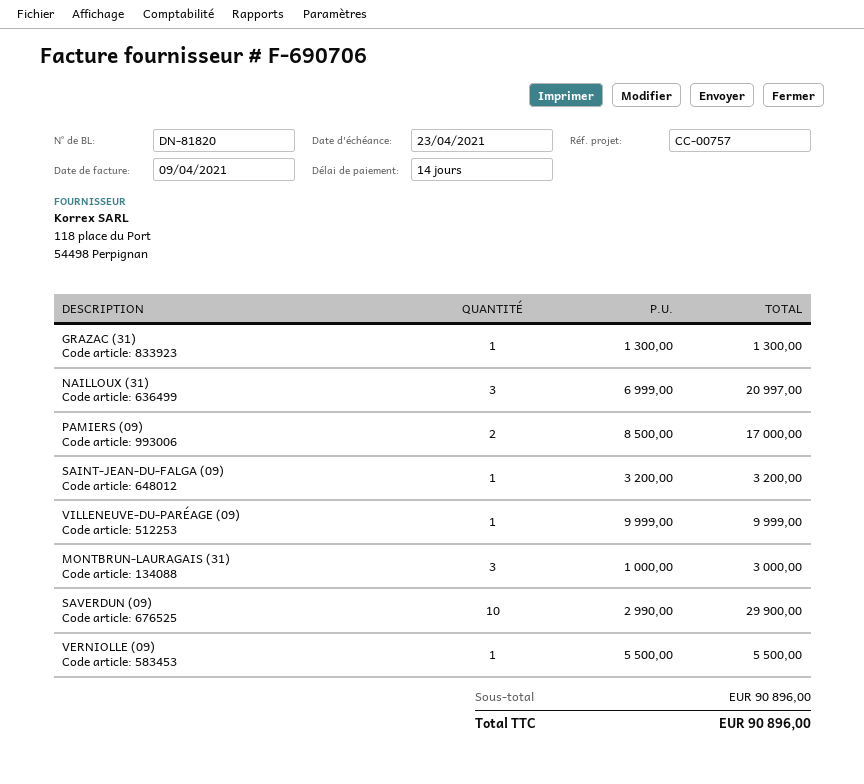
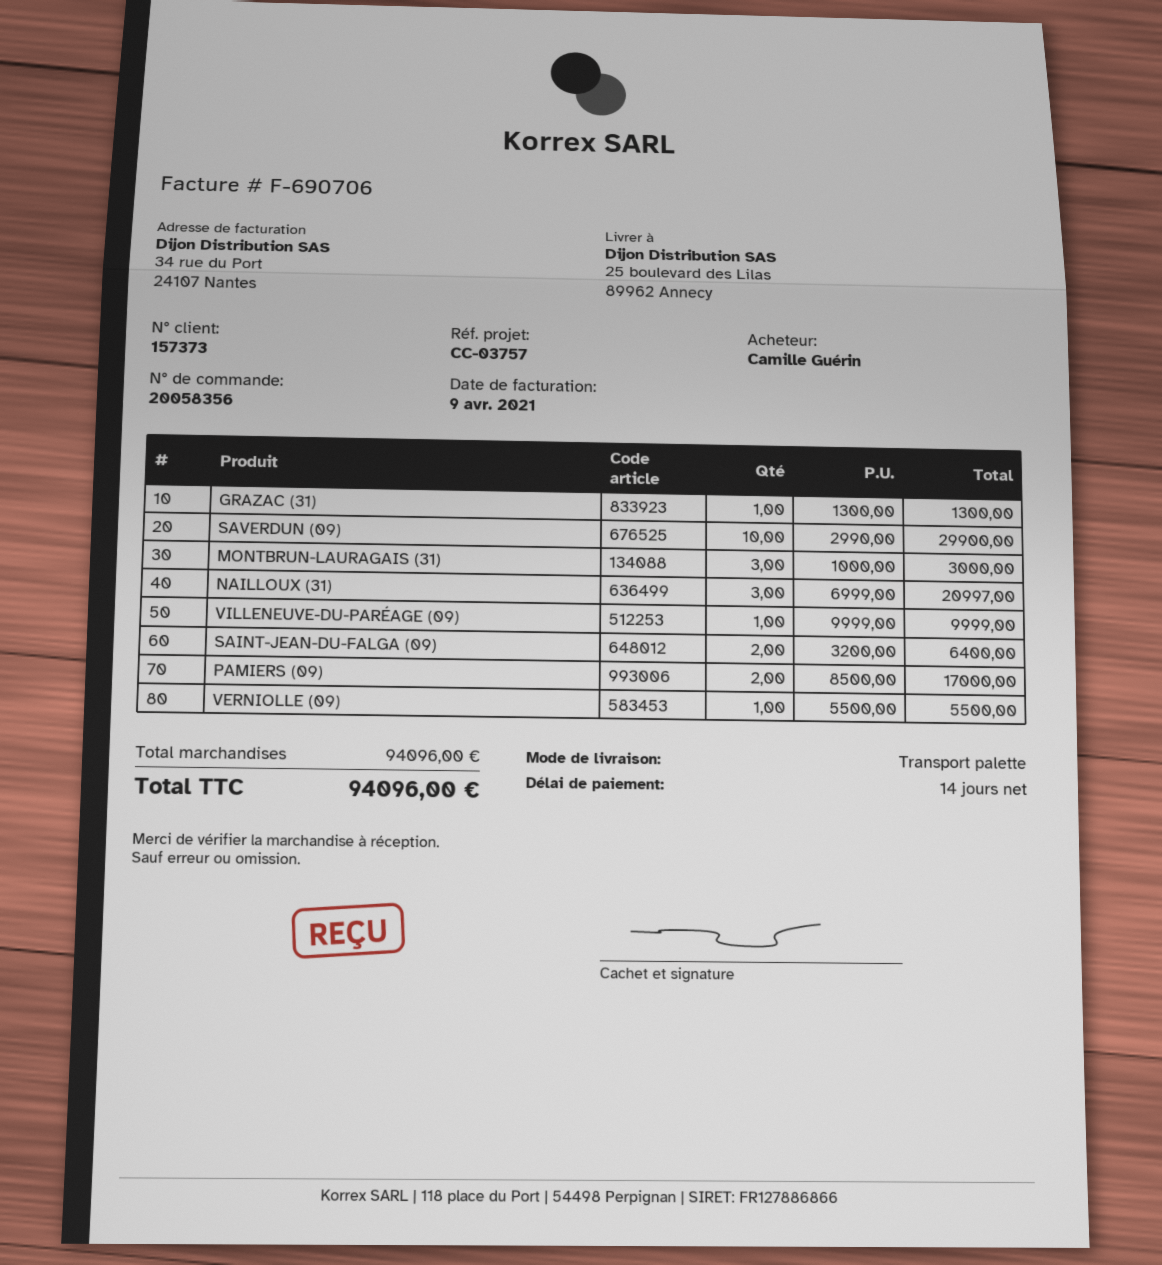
reference: CC-00757 -> CC-03757
SAINT-JEAN-DU-FALGA (09): 1 x 3200.00 = 3200.00 -> 2 x 3200.00 = 6400.00
subtotal: 90896.00 -> 94096.00
total: 90896.00 -> 94096.00

